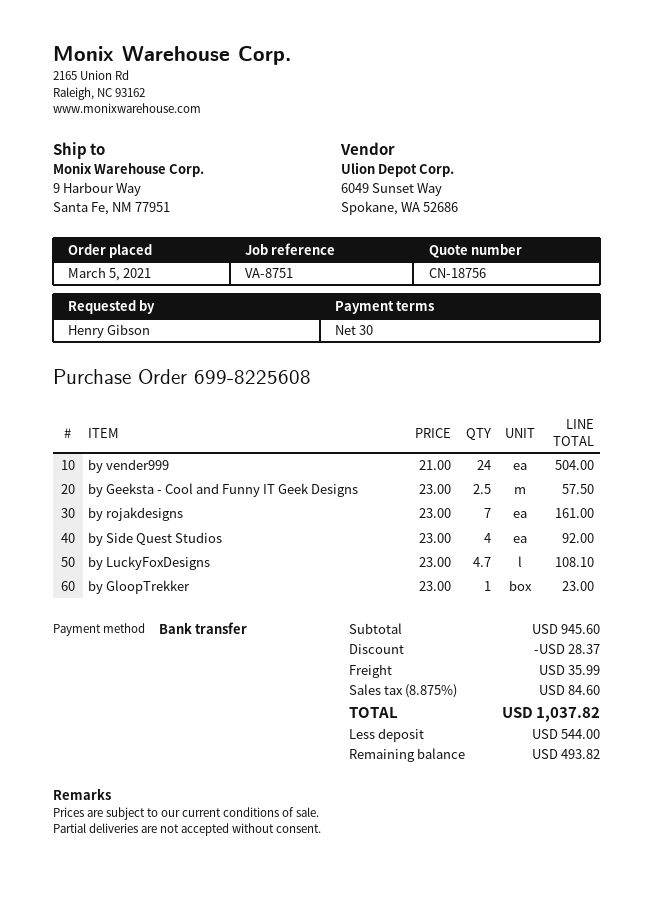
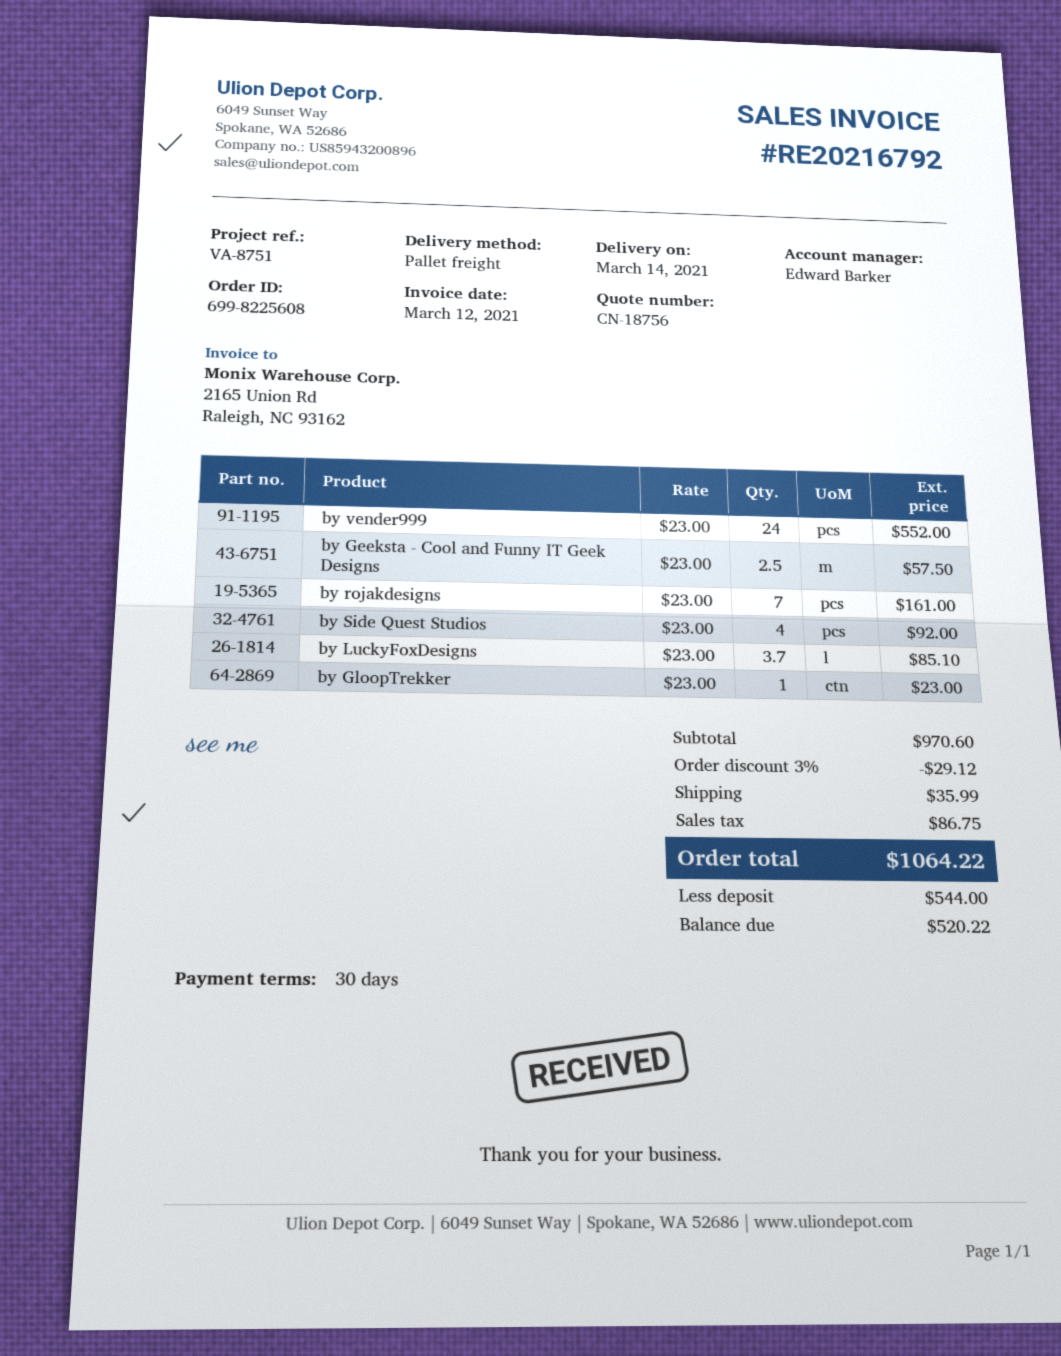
by vender999: 24 x 21.00 = 504.00 -> 24 x 23.00 = 552.00
by LuckyFoxDesigns: 4.7 x 23.00 = 108.10 -> 3.7 x 23.00 = 85.10
subtotal: 945.60 -> 970.60
discount: 28.37 -> 29.12
tax: 84.60 -> 86.75
total: 1037.82 -> 1064.22
balance: 493.82 -> 520.22

